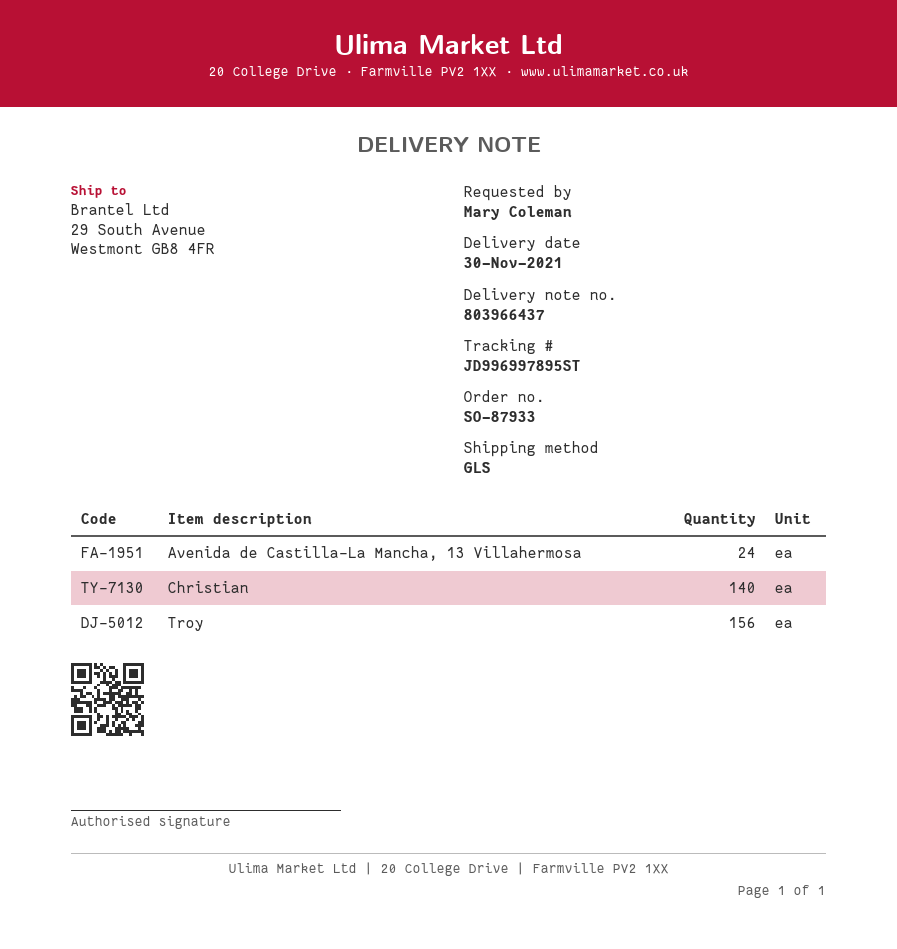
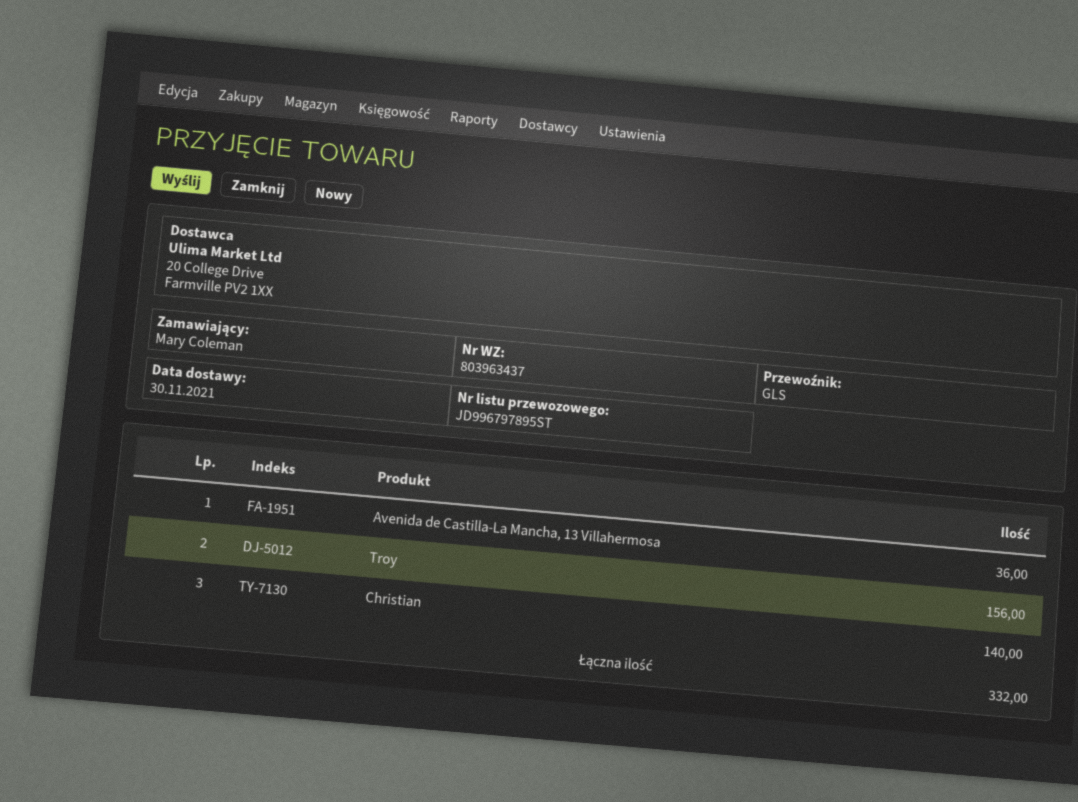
delivery note number: 803966437 -> 803963437
tracking number: JD996997895ST -> JD996797895ST
Avenida de Castilla-La Mancha, 13 Villahermosa: 24 -> 36

